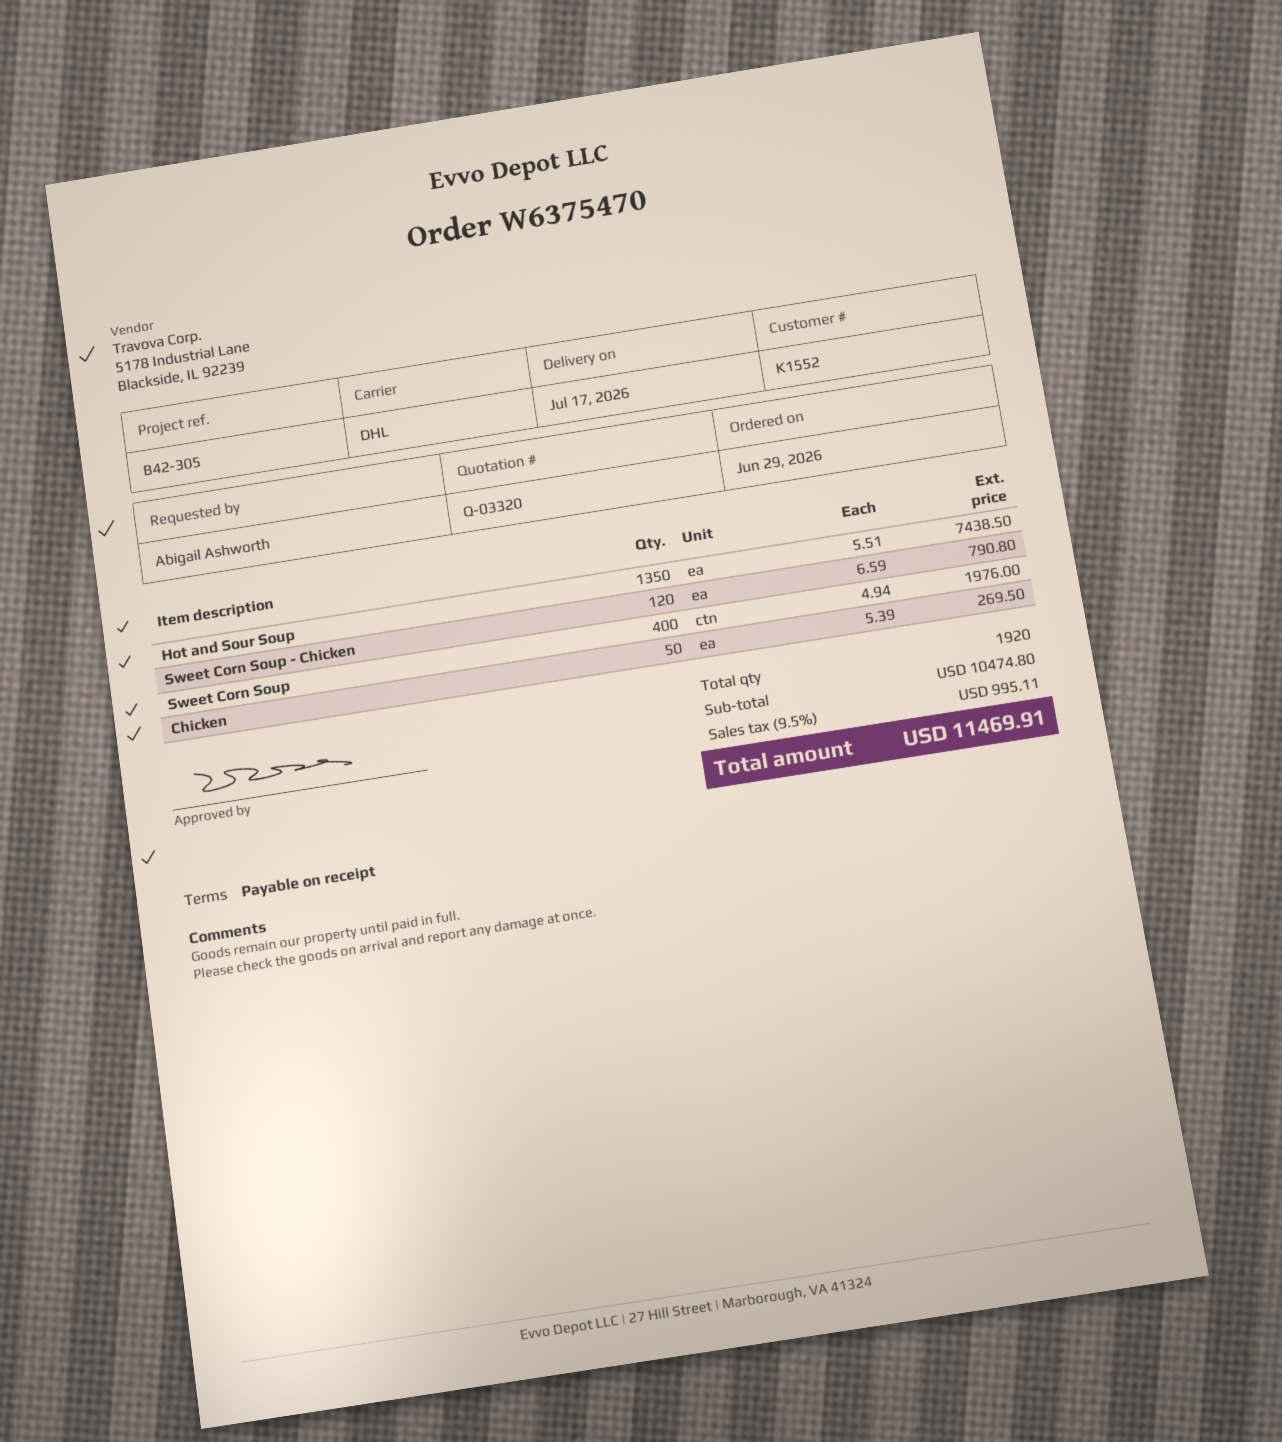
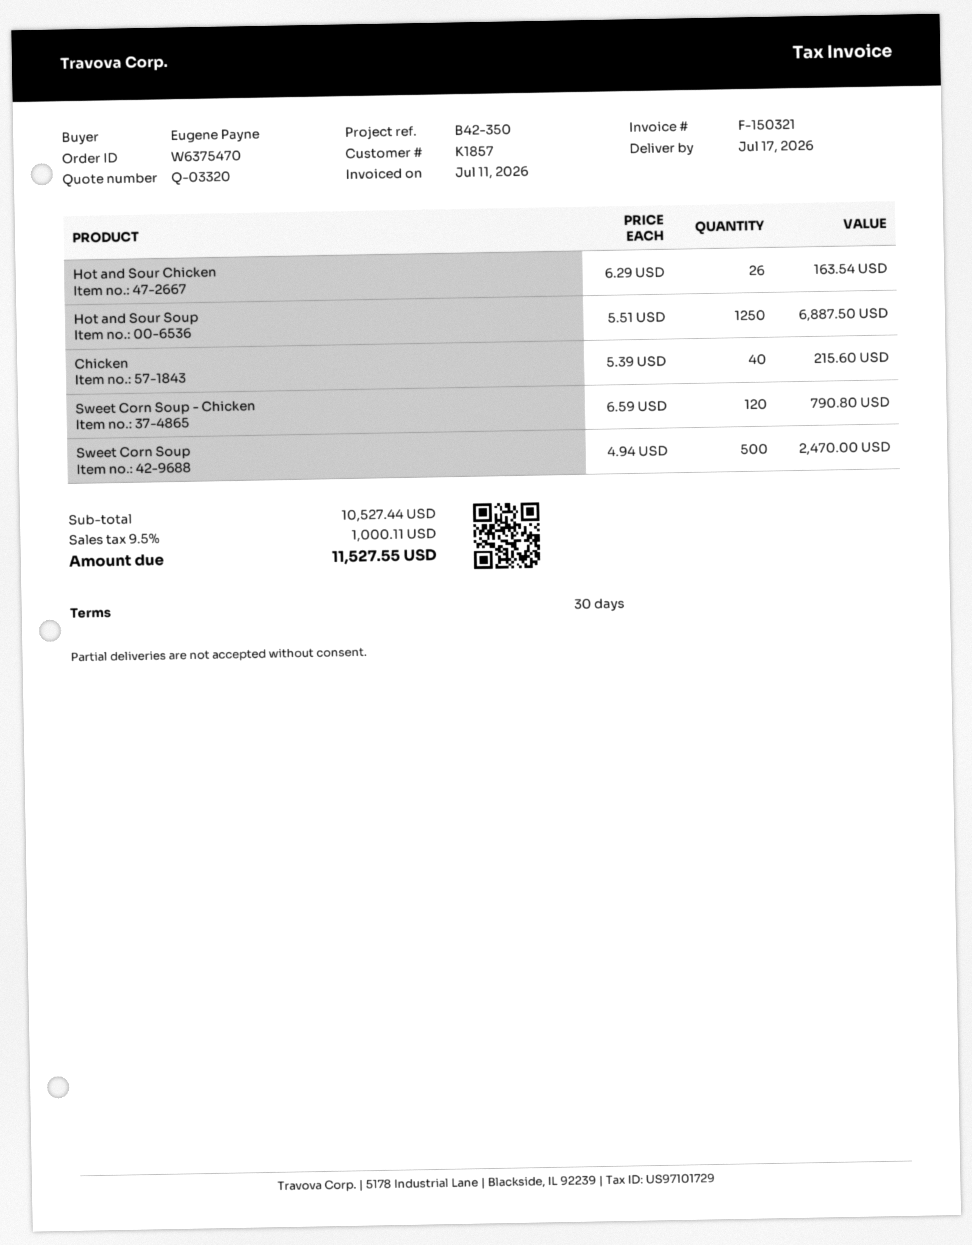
payment terms: on receipt -> 30 days
customer number: K1552 -> K1857
reference: B42-305 -> B42-350
ordered by: Abigail Ashworth -> Eugene Payne
Hot and Sour Soup: 1350 x 5.51 = 7438.50 -> 1250 x 5.51 = 6887.50
Sweet Corn Soup: 400 x 4.94 = 1976.00 -> 500 x 4.94 = 2470.00
Chicken: 50 x 5.39 = 269.50 -> 40 x 5.39 = 215.60
Hot and Sour Chicken: none -> 26 x 6.29 = 163.54
subtotal: 10474.80 -> 10527.44
tax: 9.5% = 995.11 -> 9.5% = 1000.11
total: 11469.91 -> 11527.55

